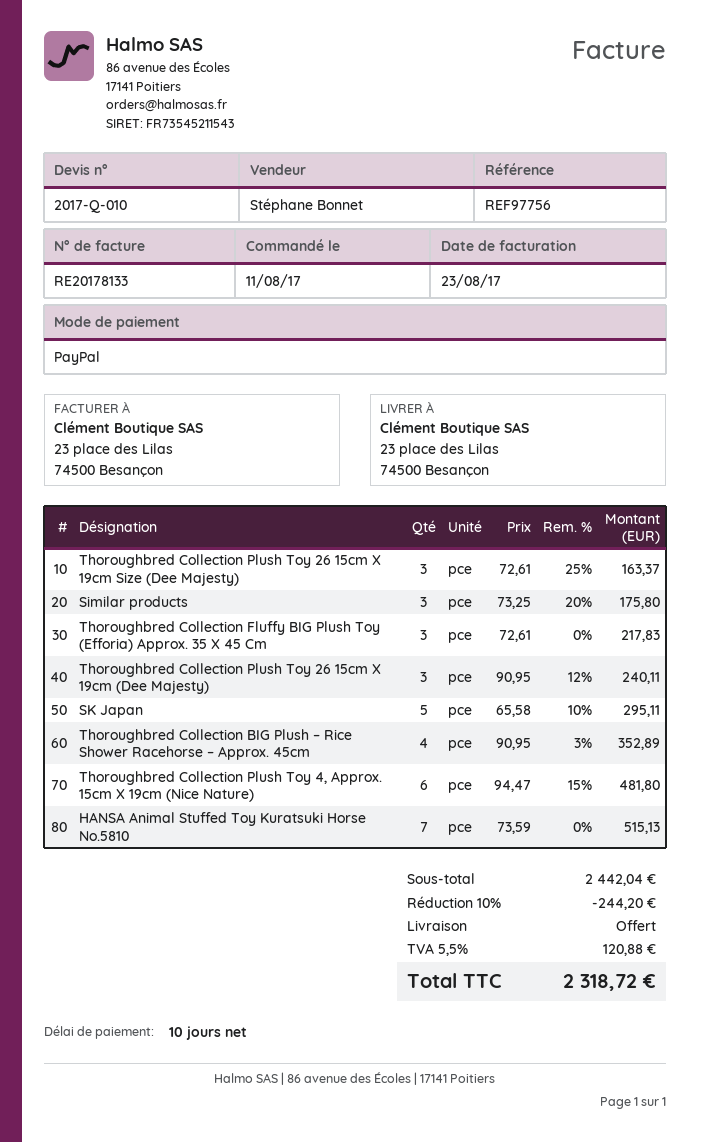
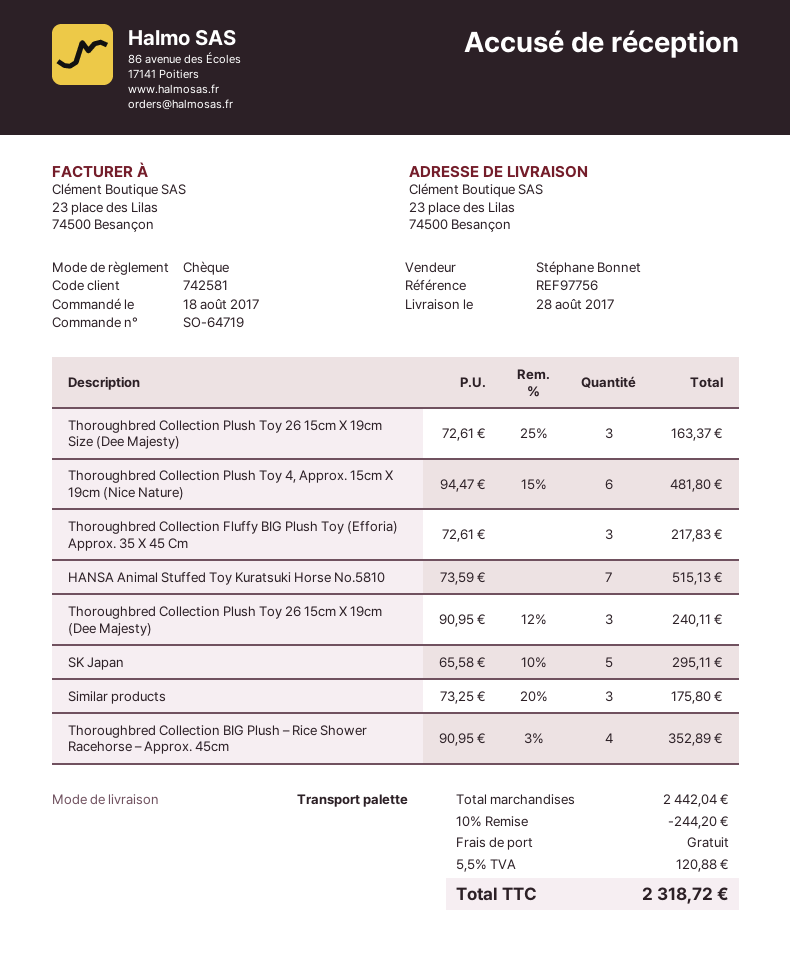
order date: 2017-08-11 -> 2017-08-18
payment method: PayPal -> cheque

